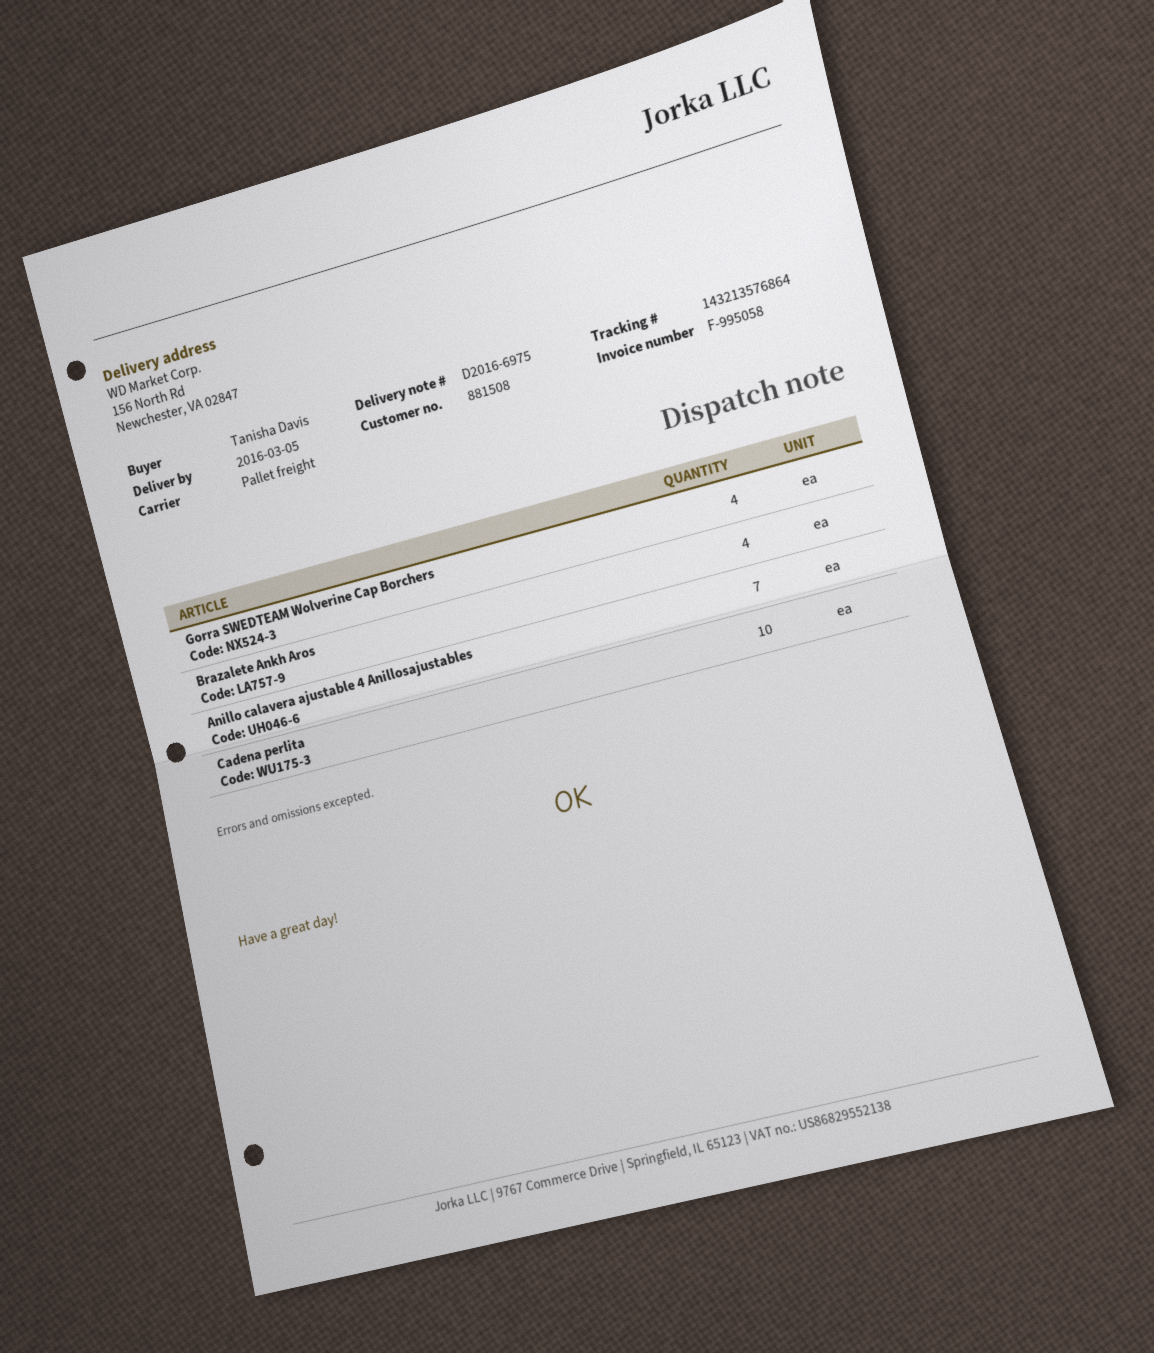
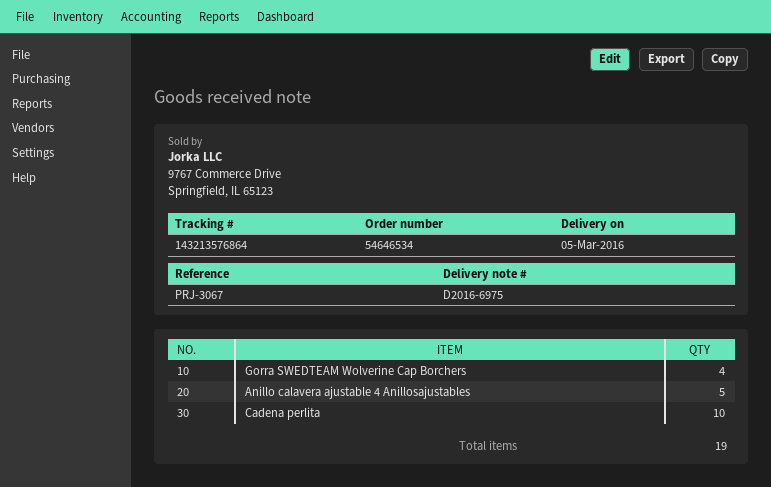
Brazalete Ankh Aros: 4 -> none
Anillo calavera ajustable 4 Anillosajustables: 7 -> 5

